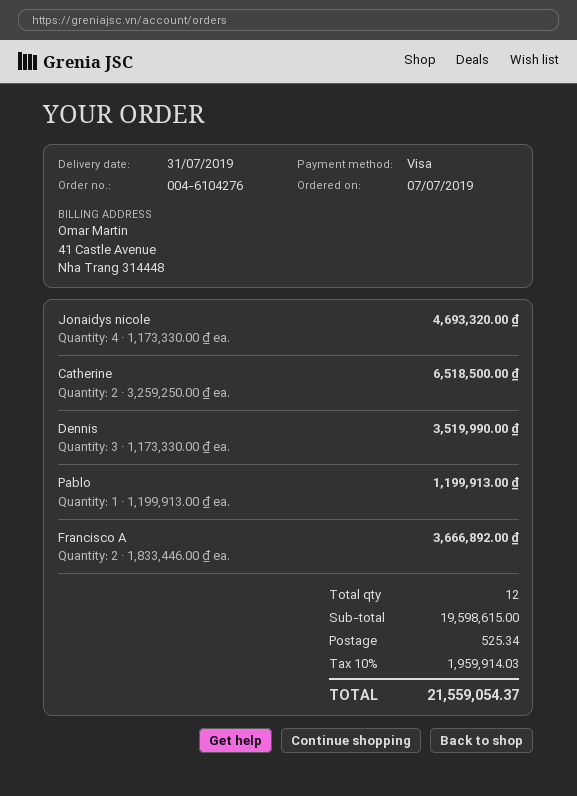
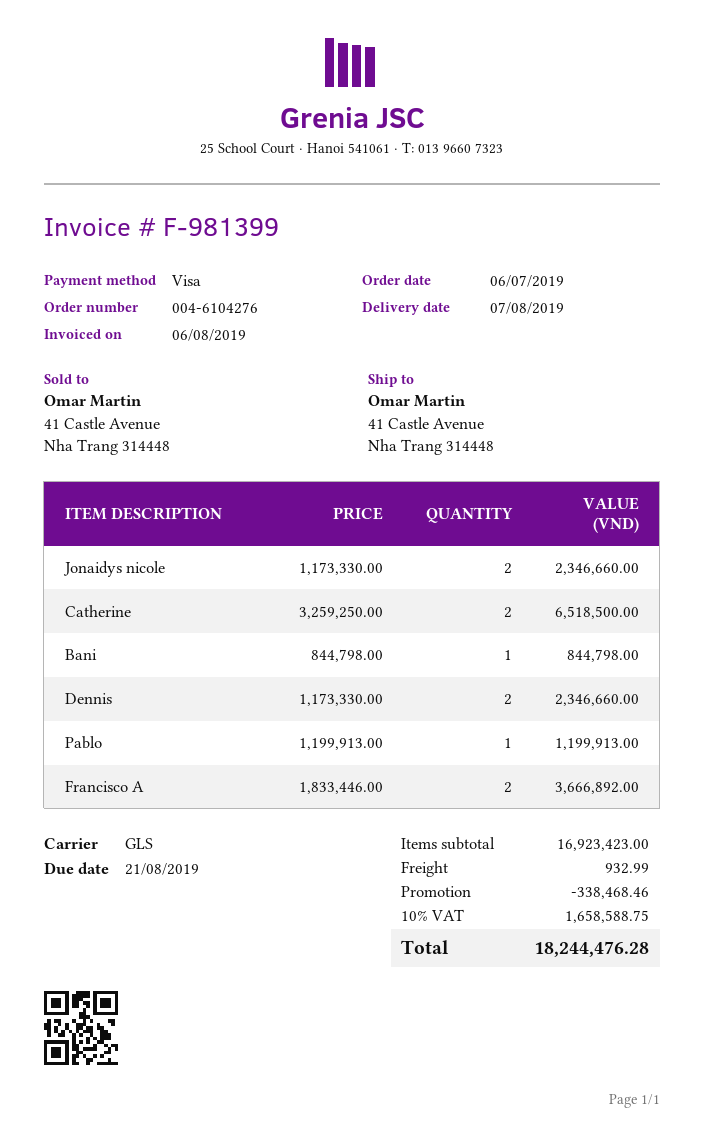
order date: 2019-07-07 -> 2019-07-06
delivery date: 2019-07-31 -> 2019-08-07
Jonaidys nicole: 4 x 1173330.00 = 4693320.00 -> 2 x 1173330.00 = 2346660.00
Dennis: 3 x 1173330.00 = 3519990.00 -> 2 x 1173330.00 = 2346660.00
Bani: none -> 1 x 844798.00 = 844798.00
subtotal: 19598615.00 -> 16923423.00
discount: none -> 338468.46
shipping: 525.34 -> 932.99
tax: 10% = 1959914.03 -> 10% = 1658588.75
total: 21559054.37 -> 18244476.28

